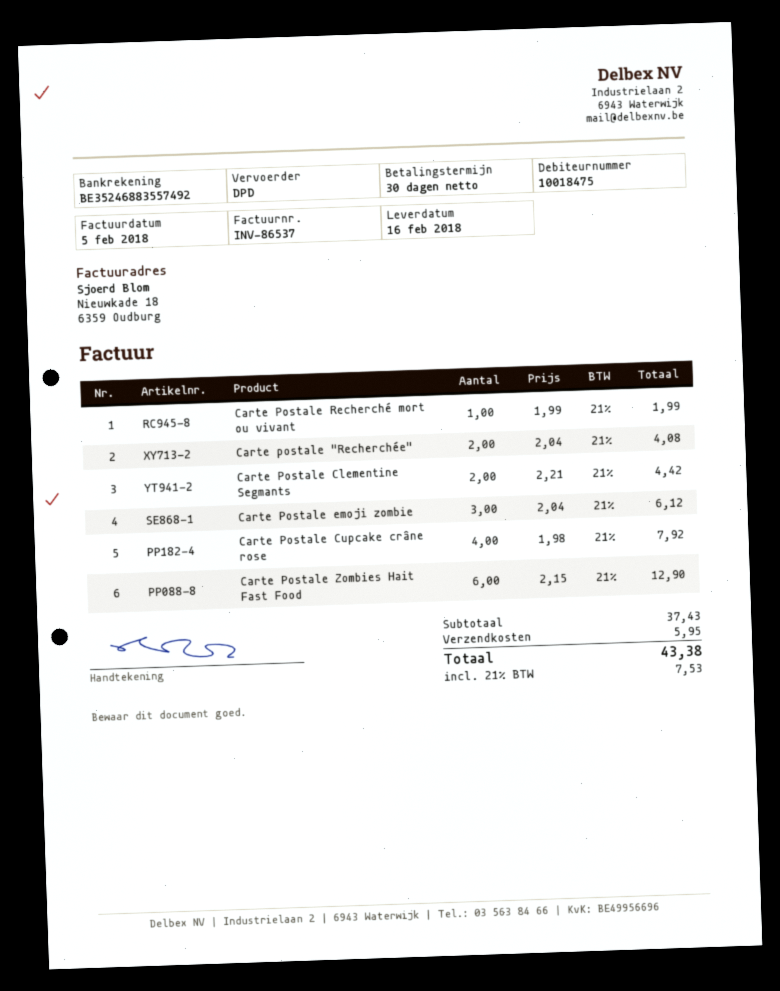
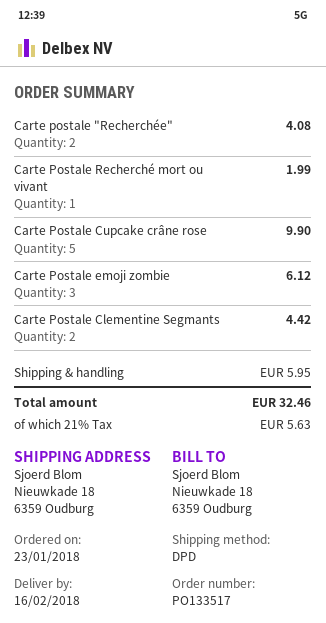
Carte Postale Cupcake crâne rose: 4 for 7.92 -> 5 for 9.90
Carte Postale Zombies Hait Fast Food: 6 for 12.90 -> none
tax: 21% = 7.53 -> 21% = 5.63
total: 43.38 -> 32.46

